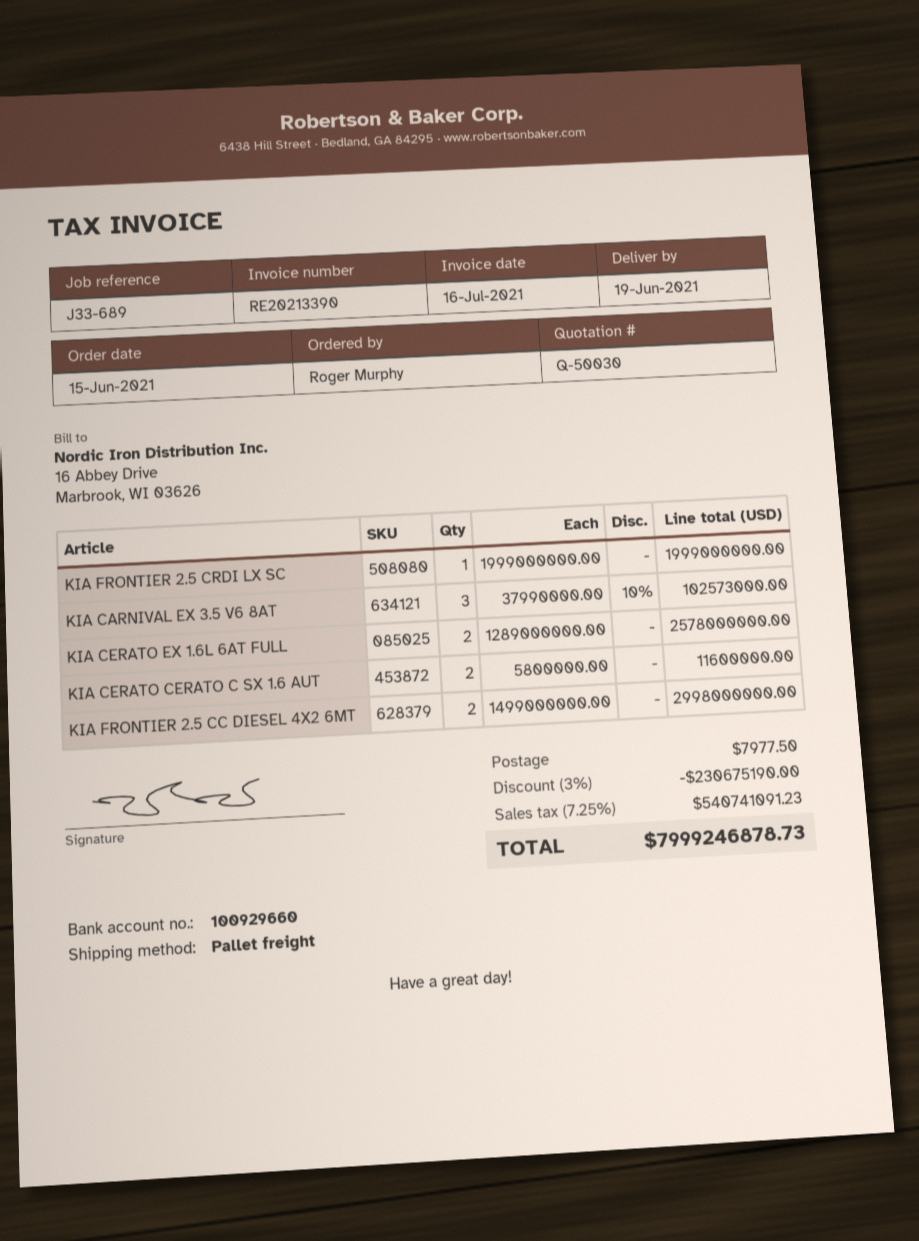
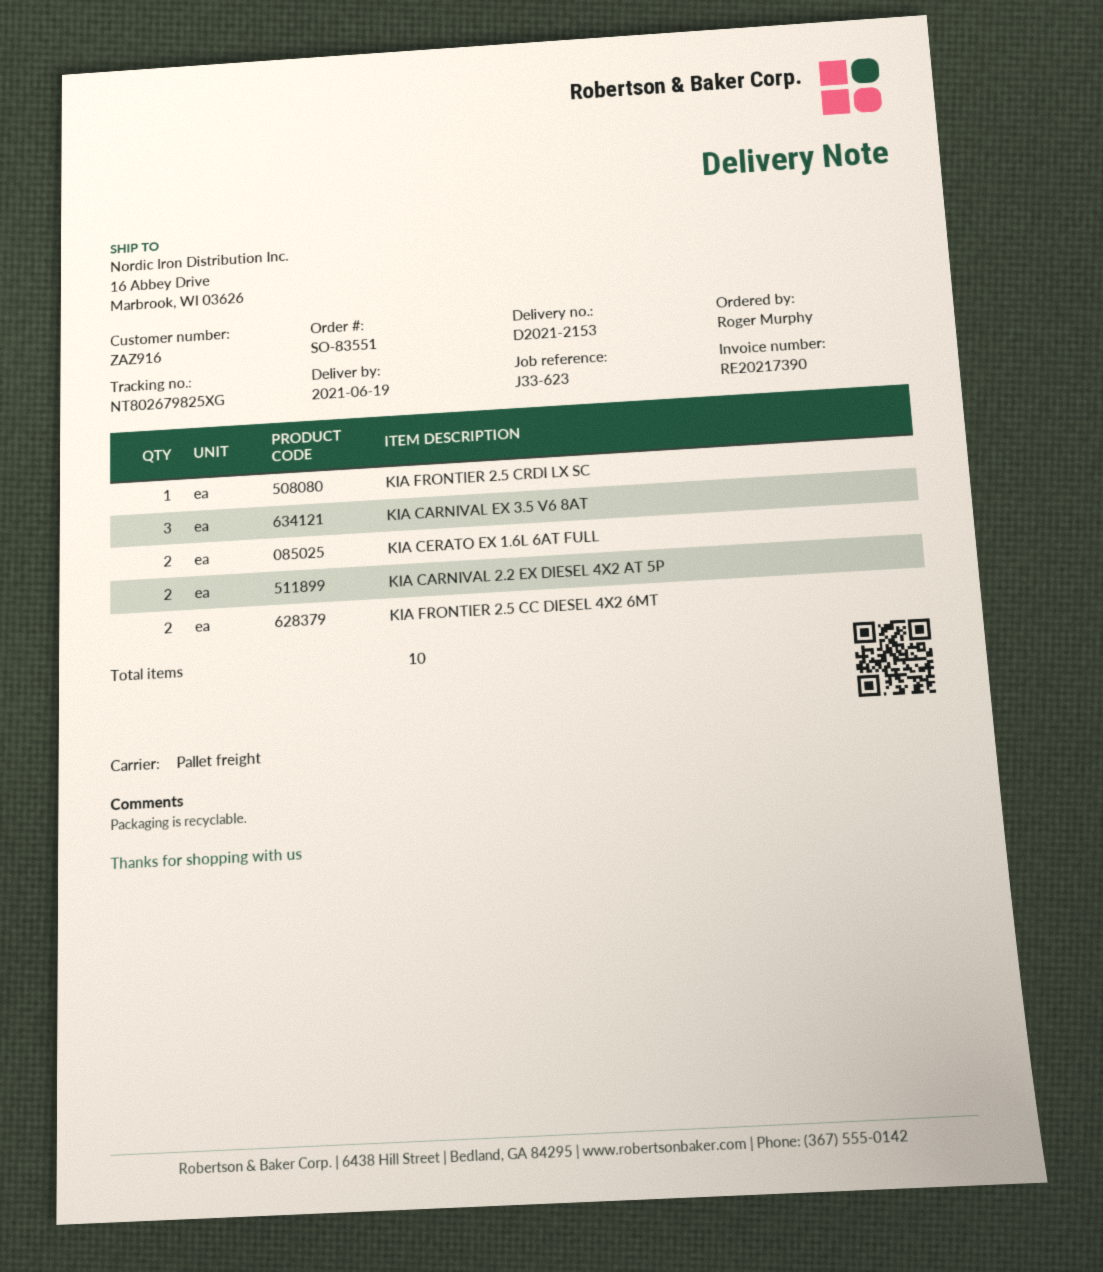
invoice number: RE20213390 -> RE20217390
reference: J33-689 -> J33-623
KIA CERATO CERATO C SX 1.6 AUT: 2 -> none
KIA CARNIVAL 2.2 EX DIESEL 4X2 AT 5P: none -> 2

